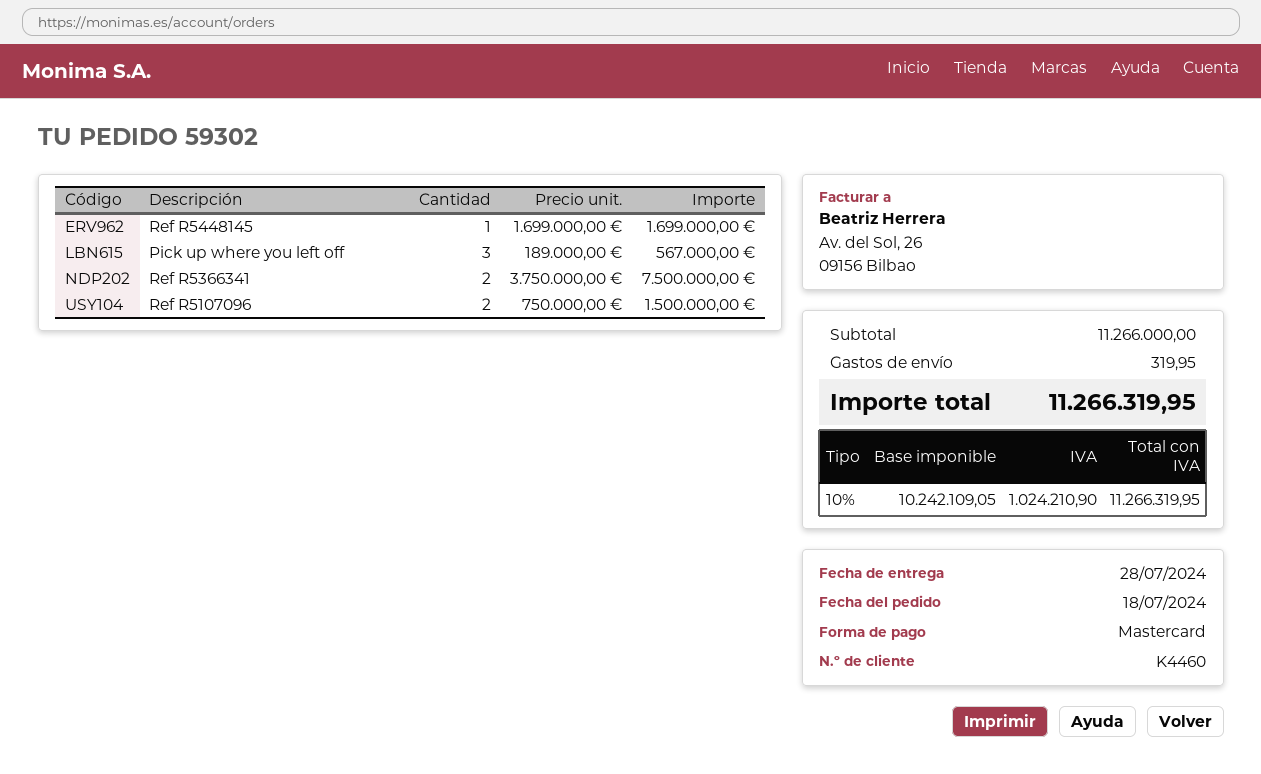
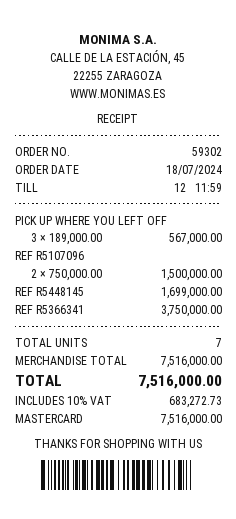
Ref R5366341: 2 x 3750000.00 = 7500000.00 -> 1 x 3750000.00 = 3750000.00
subtotal: 11266000.00 -> 7516000.00
shipping: 319.95 -> none
tax: 10% = 1024210.90 -> 10% = 683272.73
total: 11266319.95 -> 7516000.00

